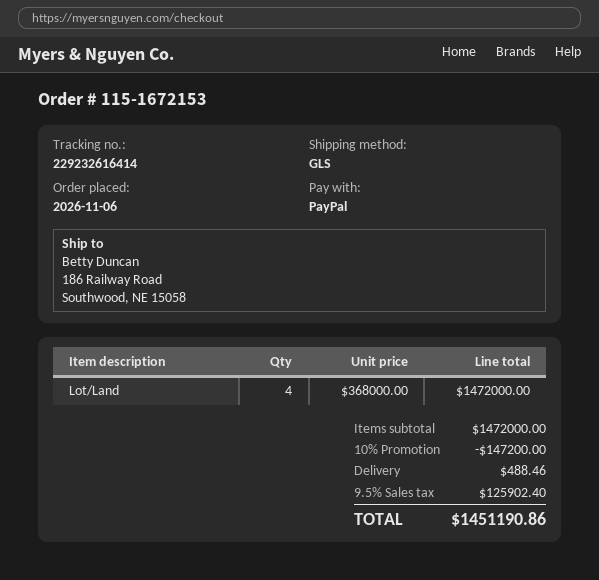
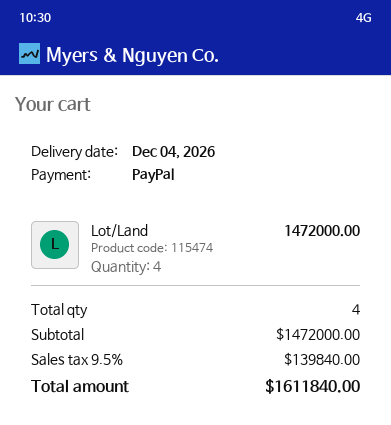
discount: 10% = 147200.00 -> none
shipping: 488.46 -> none
tax: 9.5% = 125902.40 -> 9.5% = 139840.00
total: 1451190.86 -> 1611840.00

